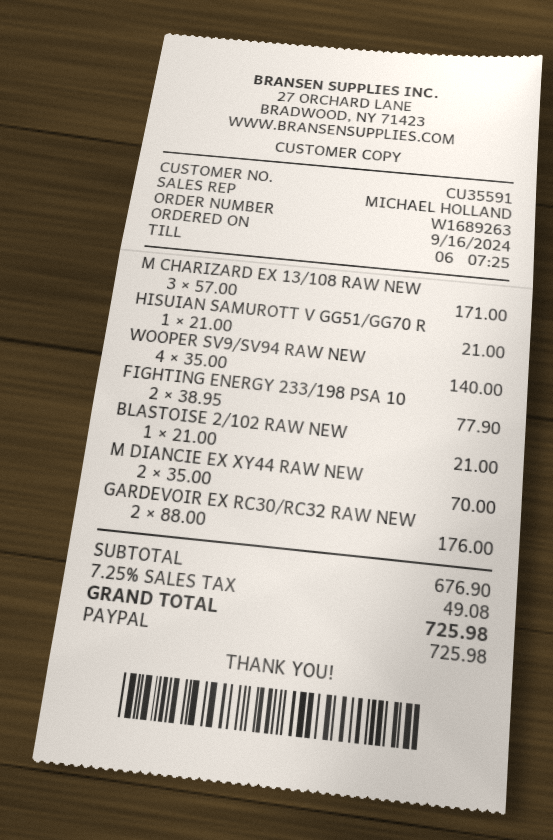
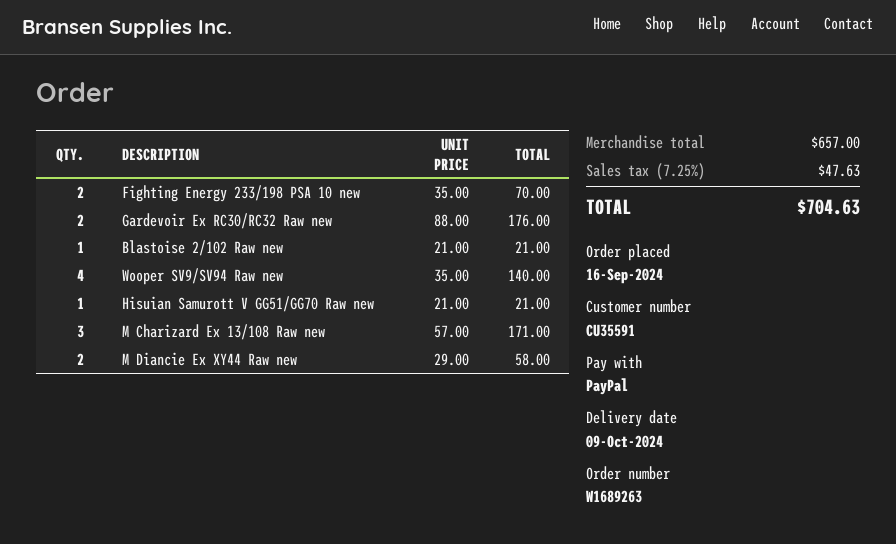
FIGHTING ENERGY 233/198 PSA 10: 2 x 38.95 = 77.90 -> 2 x 35.00 = 70.00
M DIANCIE EX XY44 RAW NEW: 2 x 35.00 = 70.00 -> 2 x 29.00 = 58.00
subtotal: 676.90 -> 657.00
tax: 7.25% = 49.08 -> 7.25% = 47.63
total: 725.98 -> 704.63

